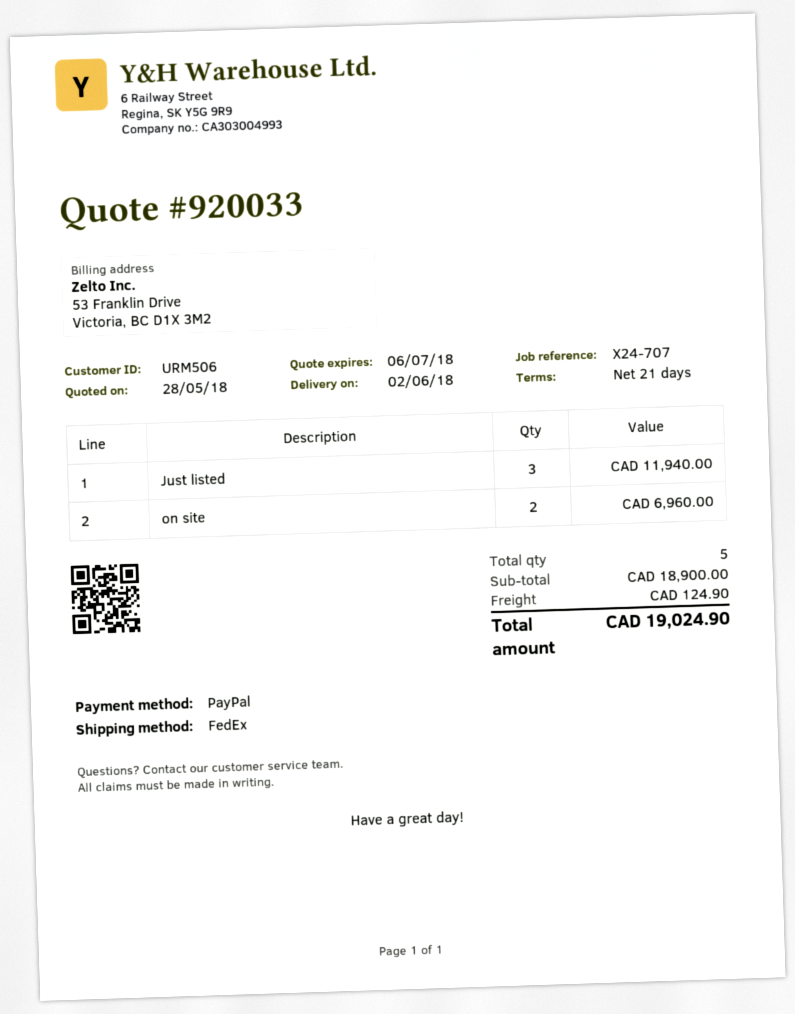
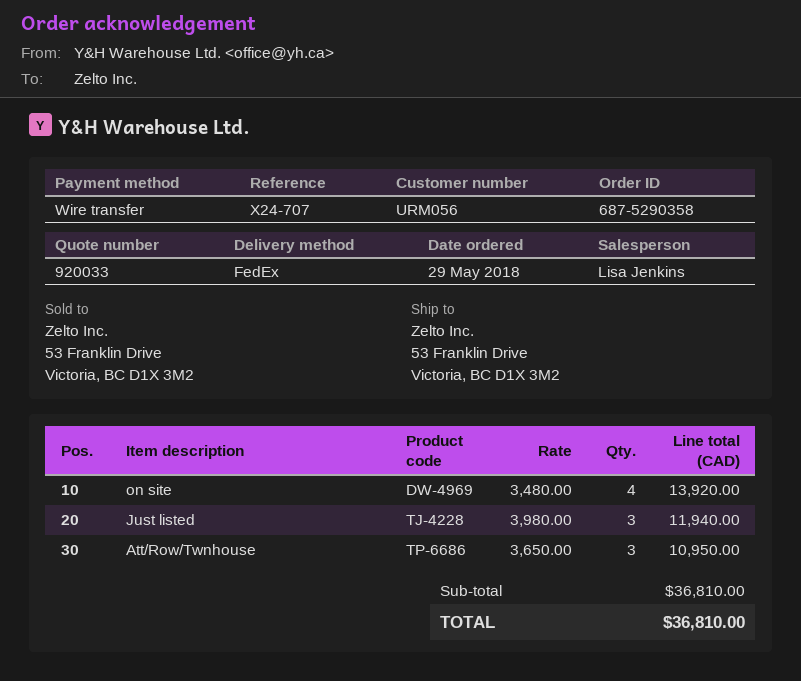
customer number: URM506 -> URM056
payment method: PayPal -> bank transfer
on site: 2 for 6960.00 -> 4 for 13920.00
Att/Row/Twnhouse: none -> 3 for 10950.00
subtotal: 18900.00 -> 36810.00
shipping: 124.90 -> none
total: 19024.90 -> 36810.00

